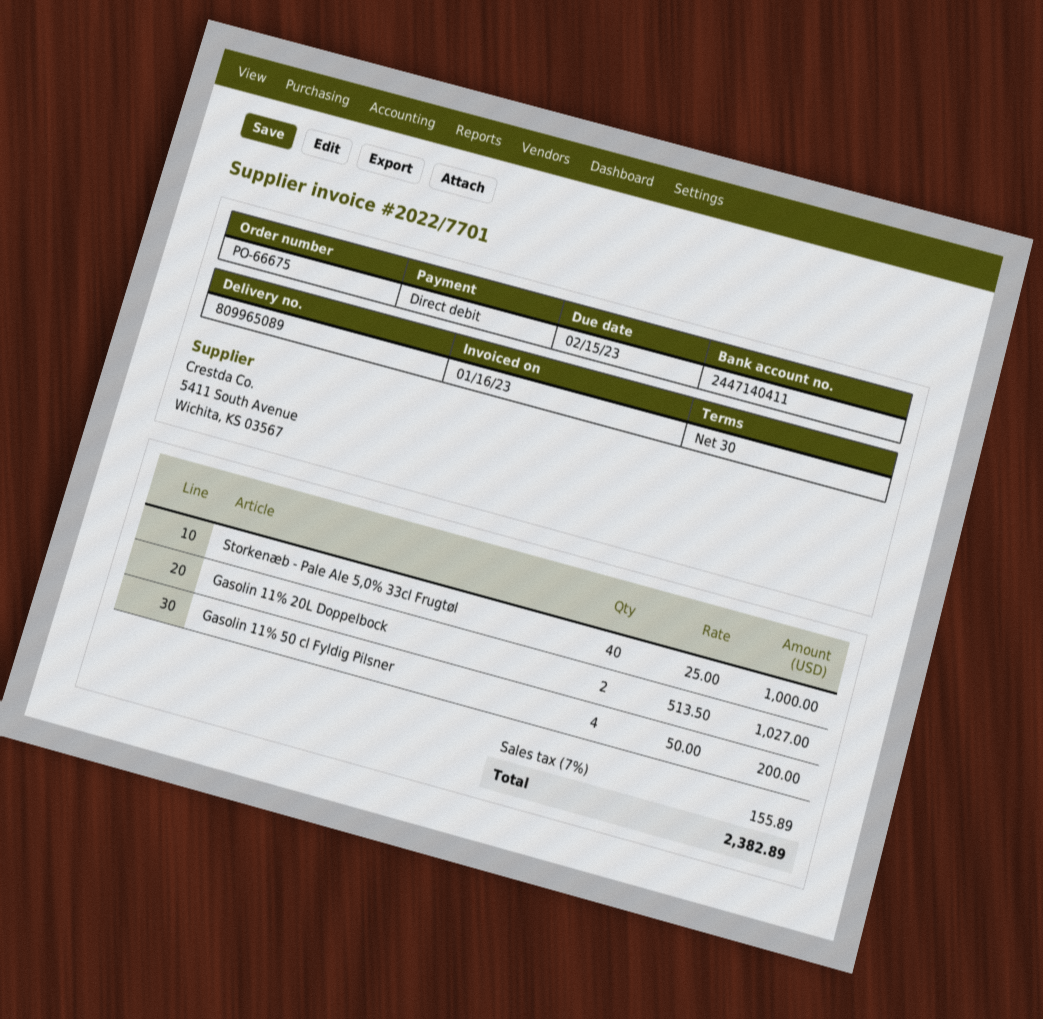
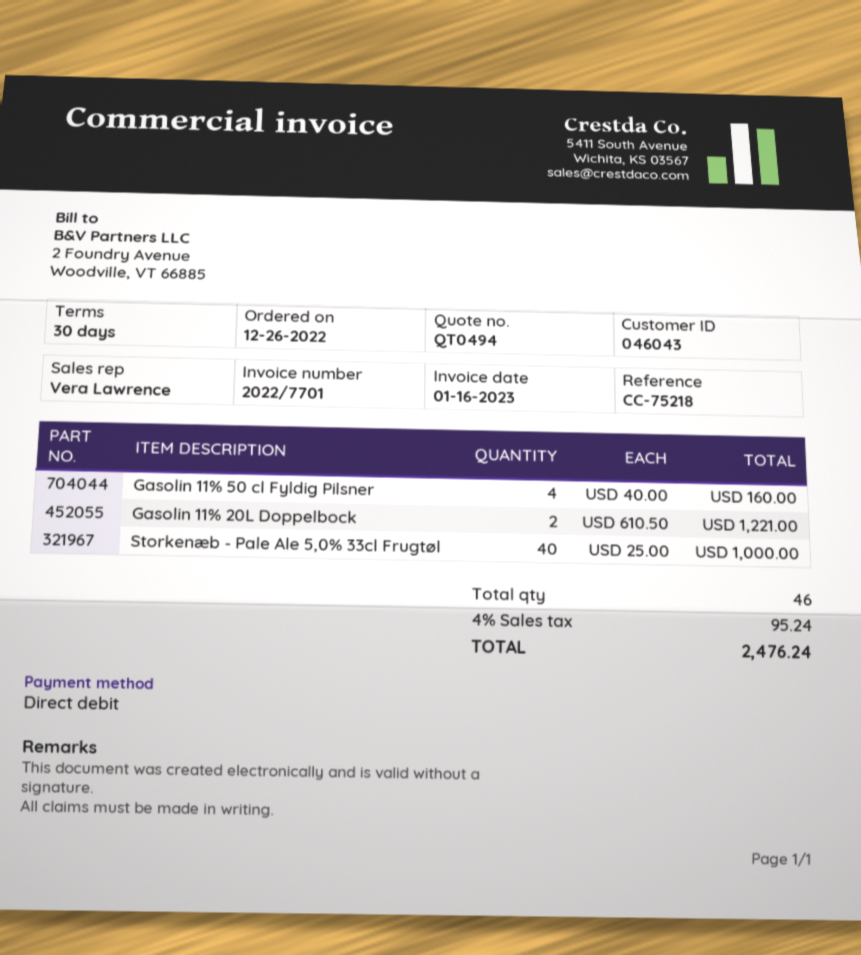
Gasolin 11% 20L Doppelbock: 2 x 513.50 = 1027.00 -> 2 x 610.50 = 1221.00
Gasolin 11% 50 cl Fyldig Pilsner: 4 x 50.00 = 200.00 -> 4 x 40.00 = 160.00
tax: 7% = 155.89 -> 4% = 95.24
total: 2382.89 -> 2476.24

